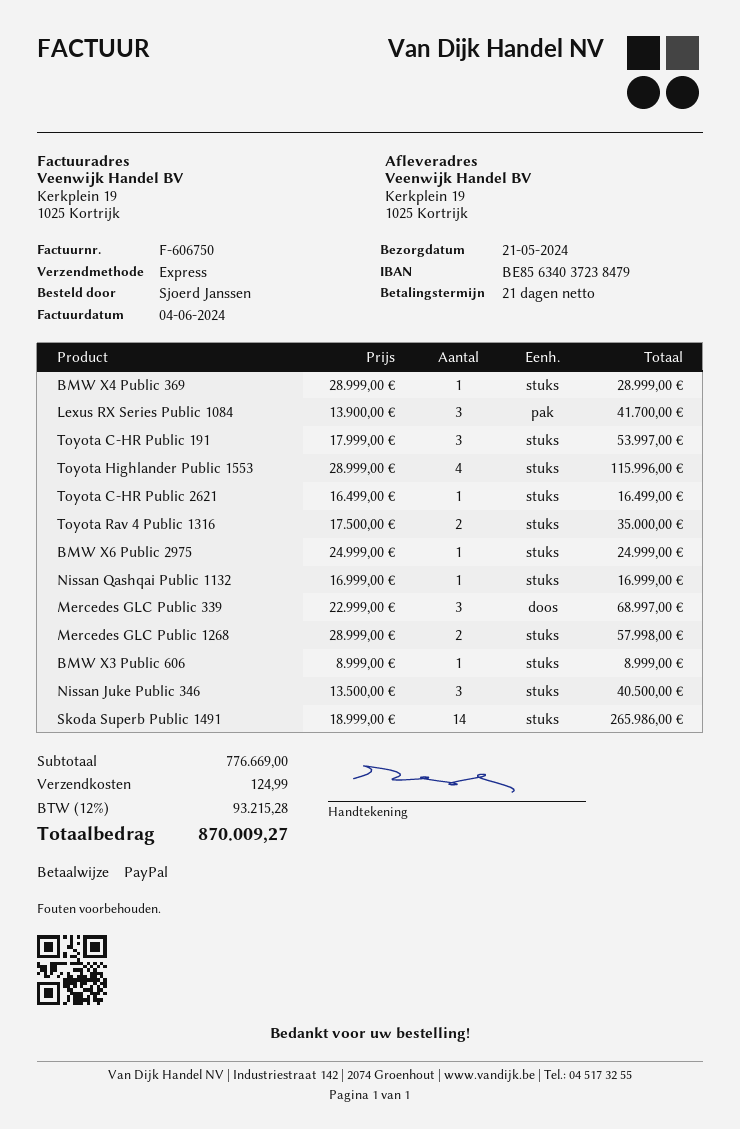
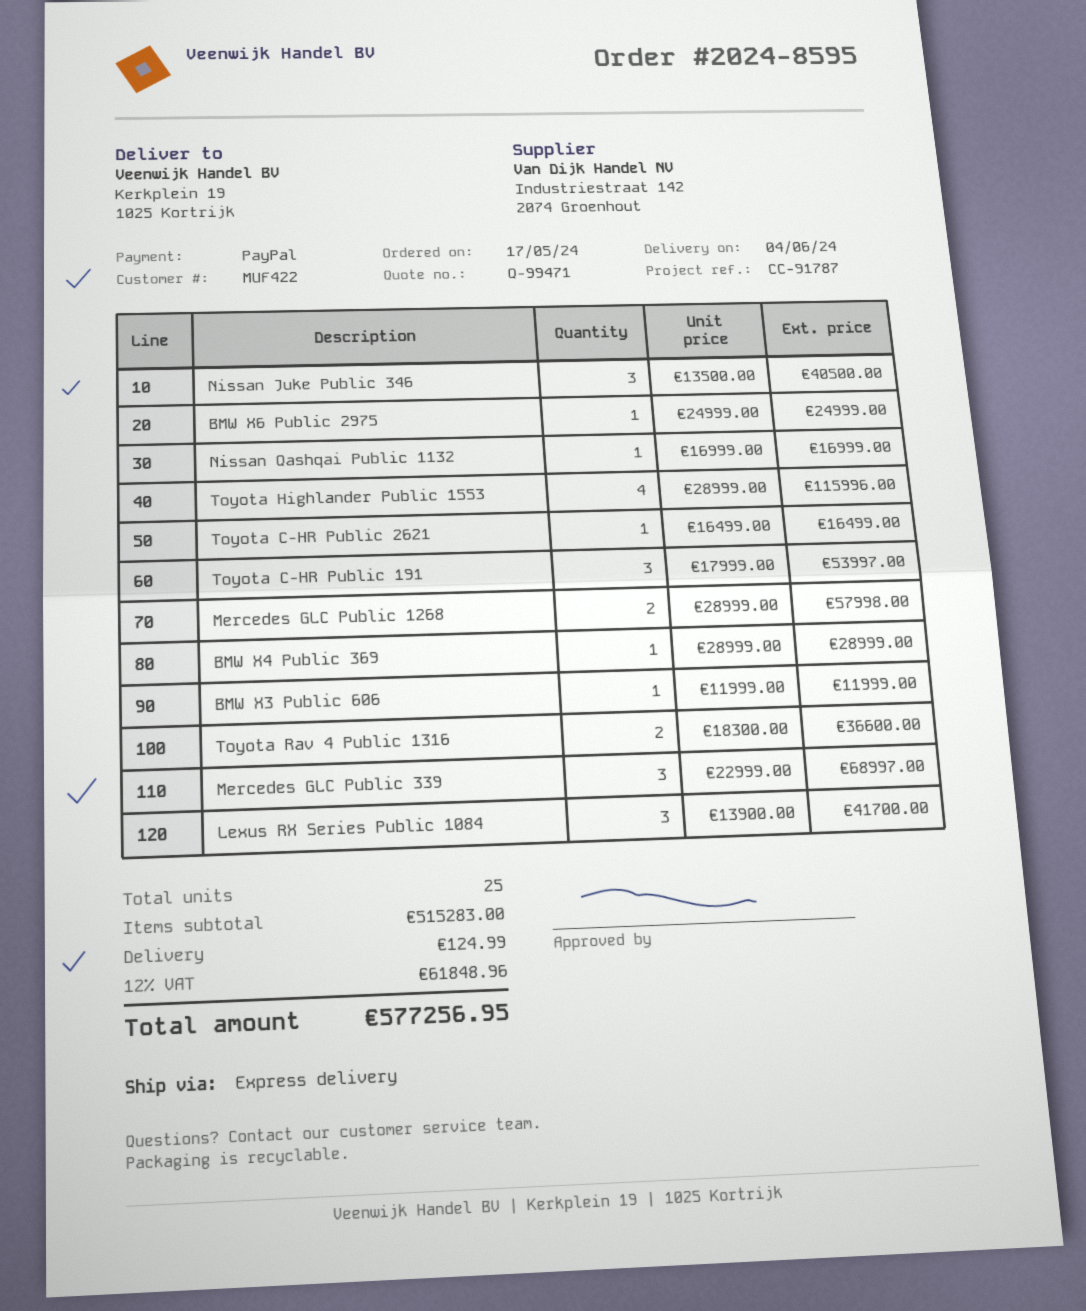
delivery date: 2024-05-21 -> 2024-06-04
Toyota Rav 4 Public 1316: 2 x 17500.00 = 35000.00 -> 2 x 18300.00 = 36600.00
BMW X3 Public 606: 1 x 8999.00 = 8999.00 -> 1 x 11999.00 = 11999.00
Skoda Superb Public 1491: 14 x 18999.00 = 265986.00 -> none
subtotal: 776669.00 -> 515283.00
tax: 12% = 93215.28 -> 12% = 61848.96
total: 870009.27 -> 577256.95

